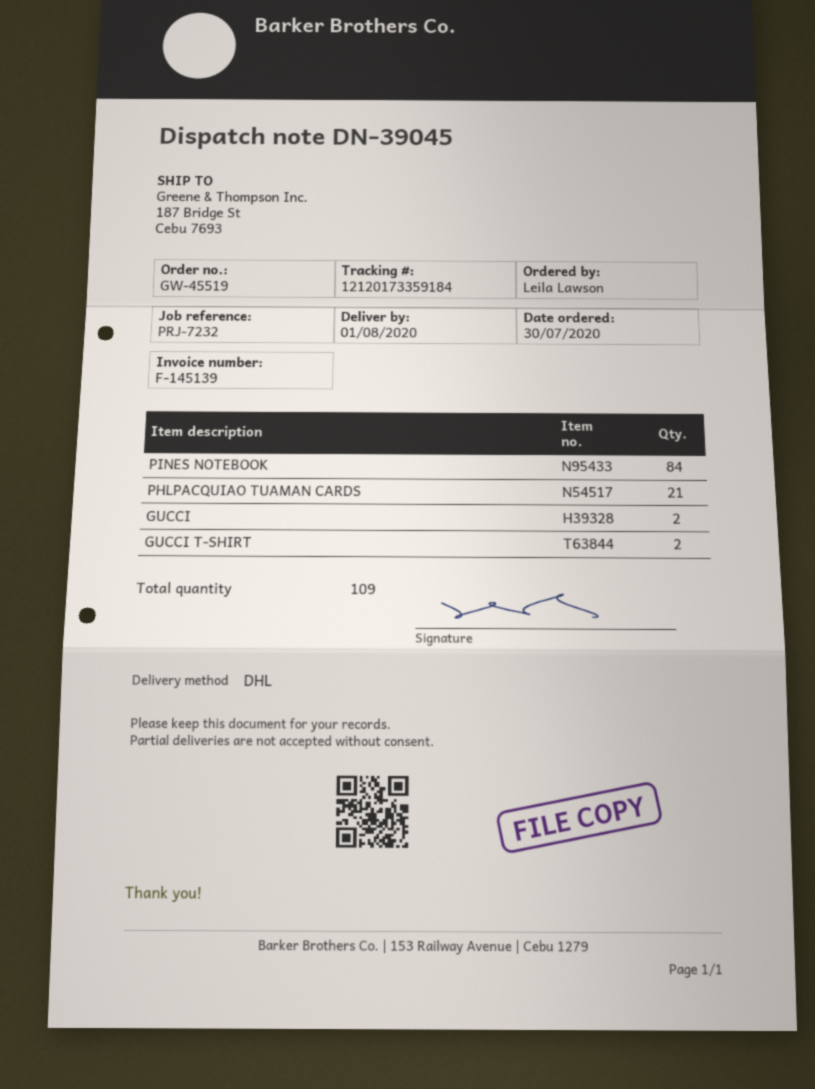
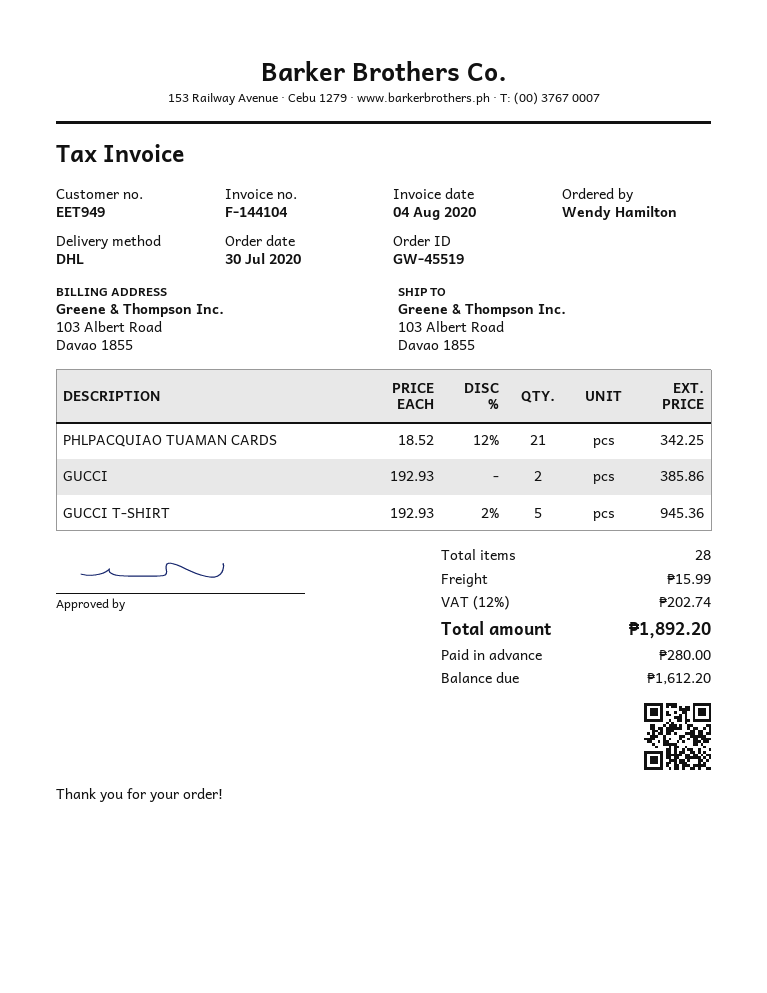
invoice number: F-145139 -> F-144104
ordered by: Leila Lawson -> Wendy Hamilton
ship to: 187 Bridge St, Cebu 7693 -> 103 Albert Road, Davao 1855
PINES NOTEBOOK: 84 -> none
GUCCI T-SHIRT: 2 -> 5
total quantity: 109 -> 28

